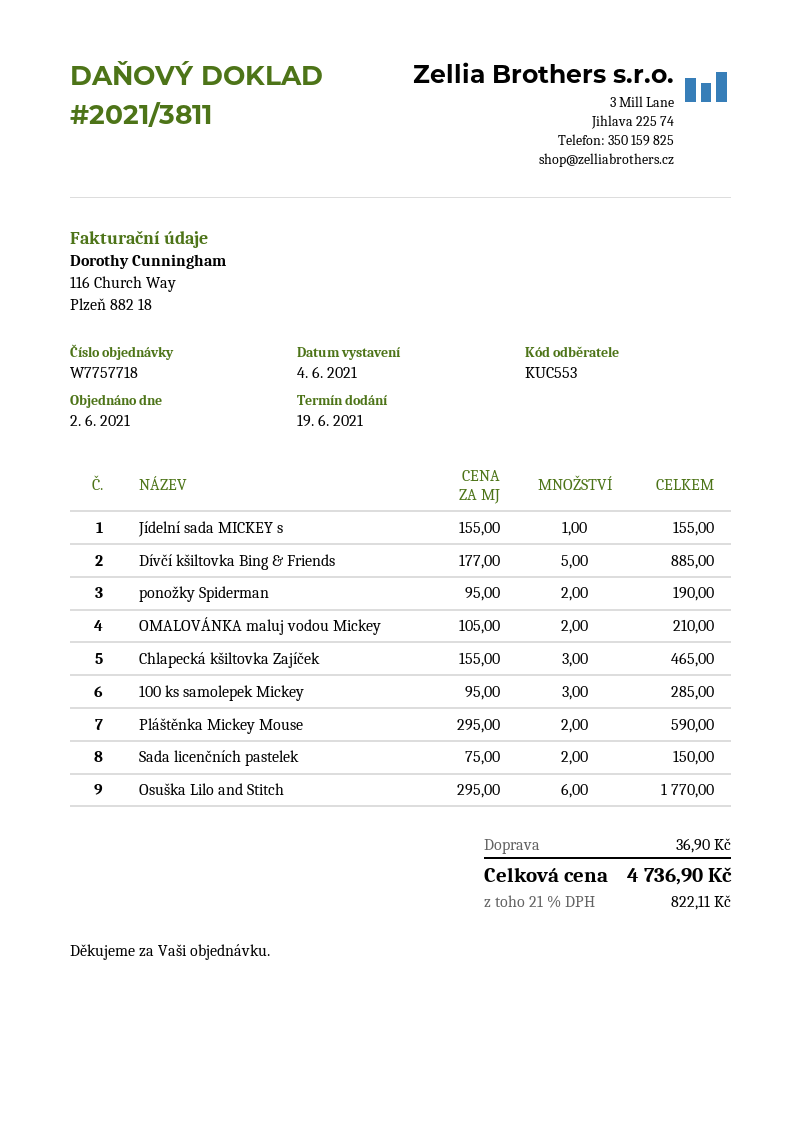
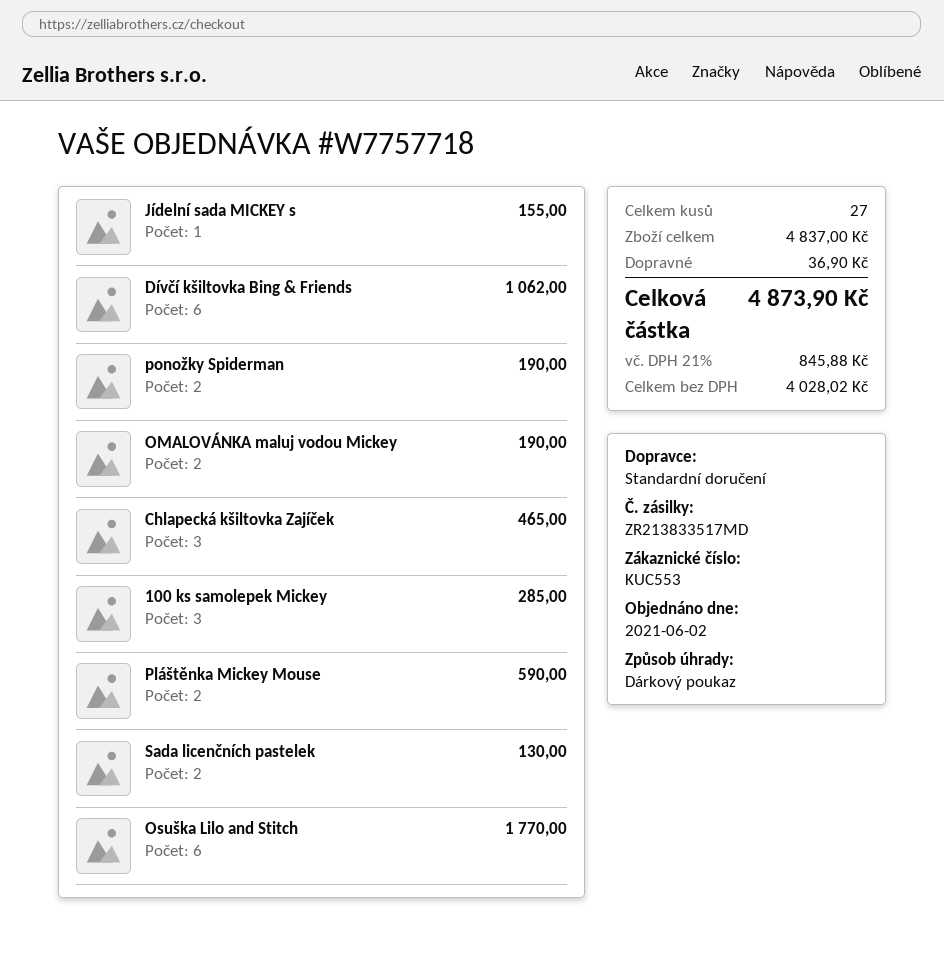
Dívčí kšiltovka Bing & Friends: 5 for 885.00 -> 6 for 1062.00
OMALOVÁNKA maluj vodou Mickey: 2 for 210.00 -> 2 for 190.00
Sada licenčních pastelek: 2 for 150.00 -> 2 for 130.00
tax: 21% = 822.11 -> 21% = 845.88
total: 4736.90 -> 4873.90

